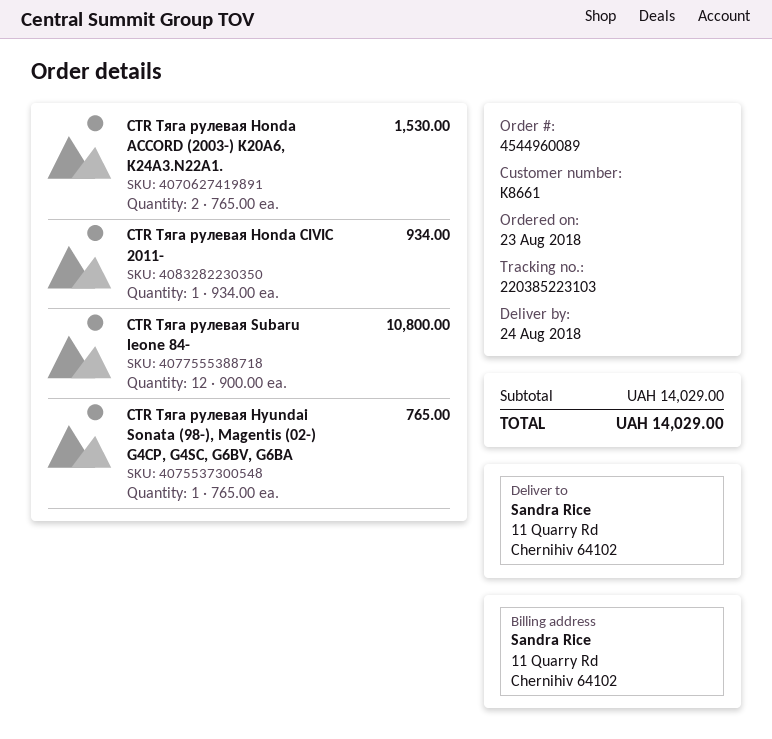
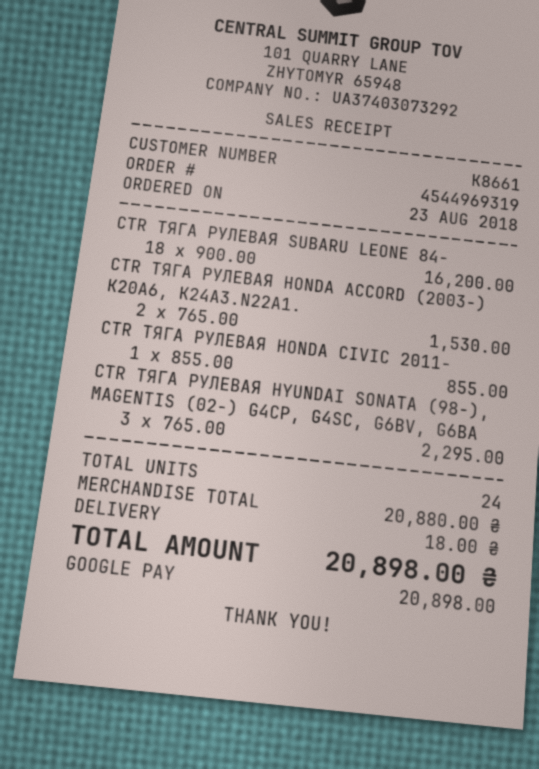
order number: 4544960089 -> 4544969319
CTR Тяга рулевая Honda CIVIC 2011-: 1 x 934.00 = 934.00 -> 1 x 855.00 = 855.00
CTR Тяга рулевая Subaru leone 84-: 12 x 900.00 = 10800.00 -> 18 x 900.00 = 16200.00
CTR Тяга рулевая Hyundai Sonata (98-), Magentis (02-) G4CP, G4SC, G6BV, G6BA: 1 x 765.00 = 765.00 -> 3 x 765.00 = 2295.00
subtotal: 14029.00 -> 20880.00
shipping: none -> 18.00
total: 14029.00 -> 20898.00

